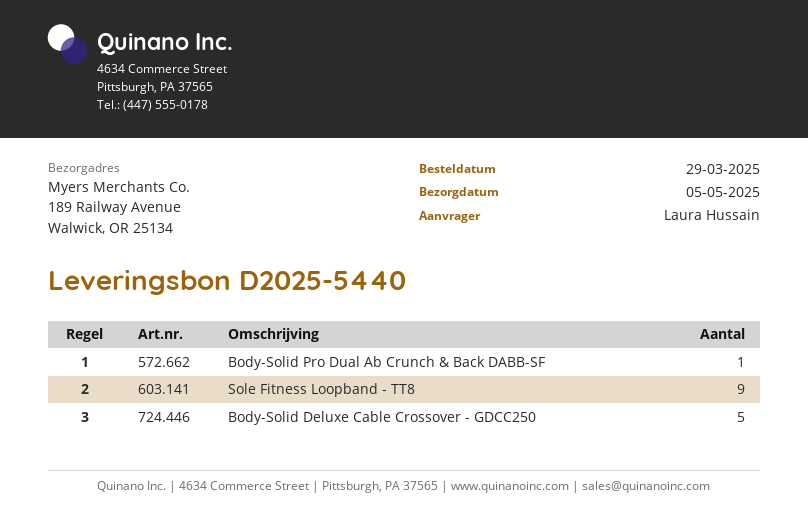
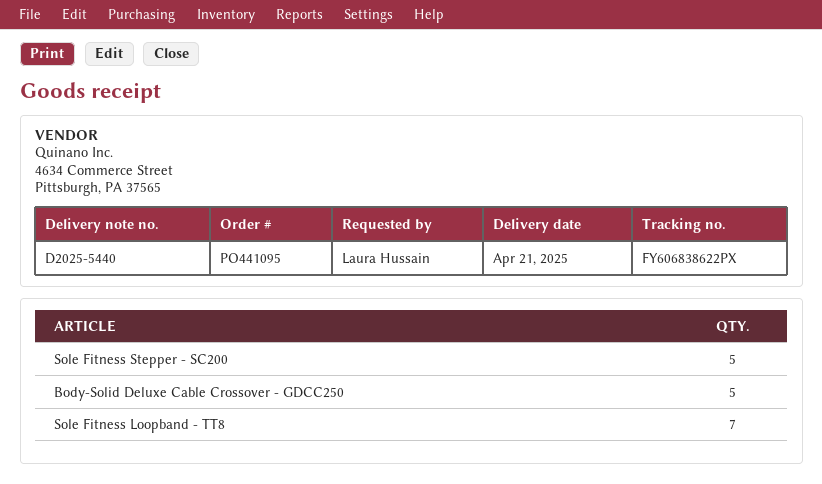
delivery date: 2025-05-05 -> 2025-04-21
Body-Solid Pro Dual Ab Crunch & Back DABB-SF: 1 -> none
Sole Fitness Loopband - TT8: 9 -> 7
Sole Fitness Stepper - SC200: none -> 5

